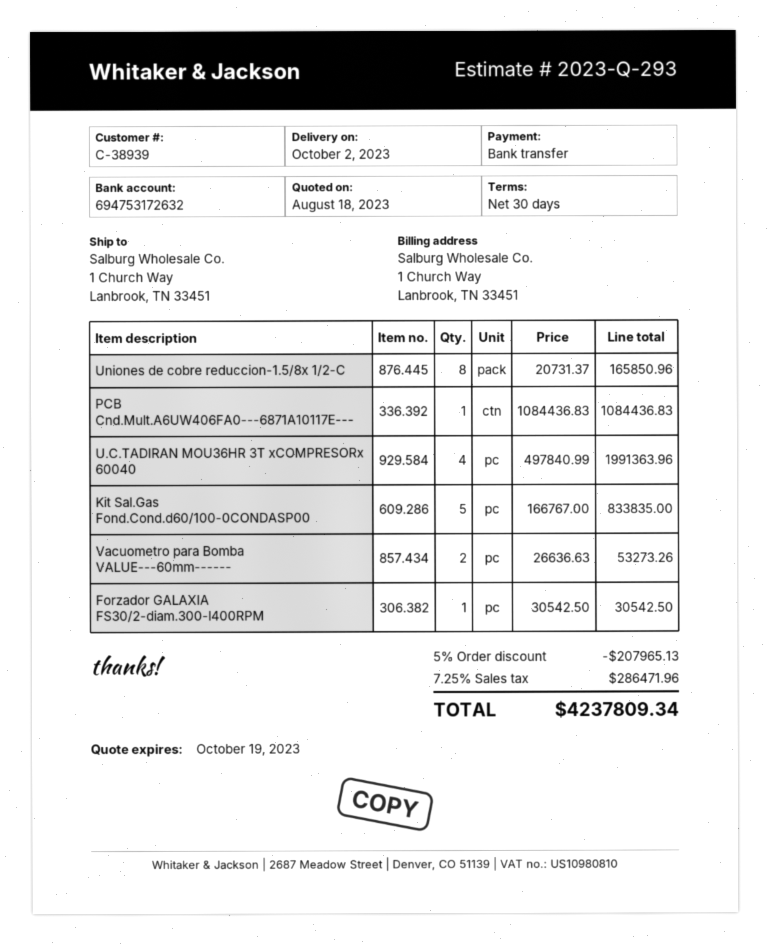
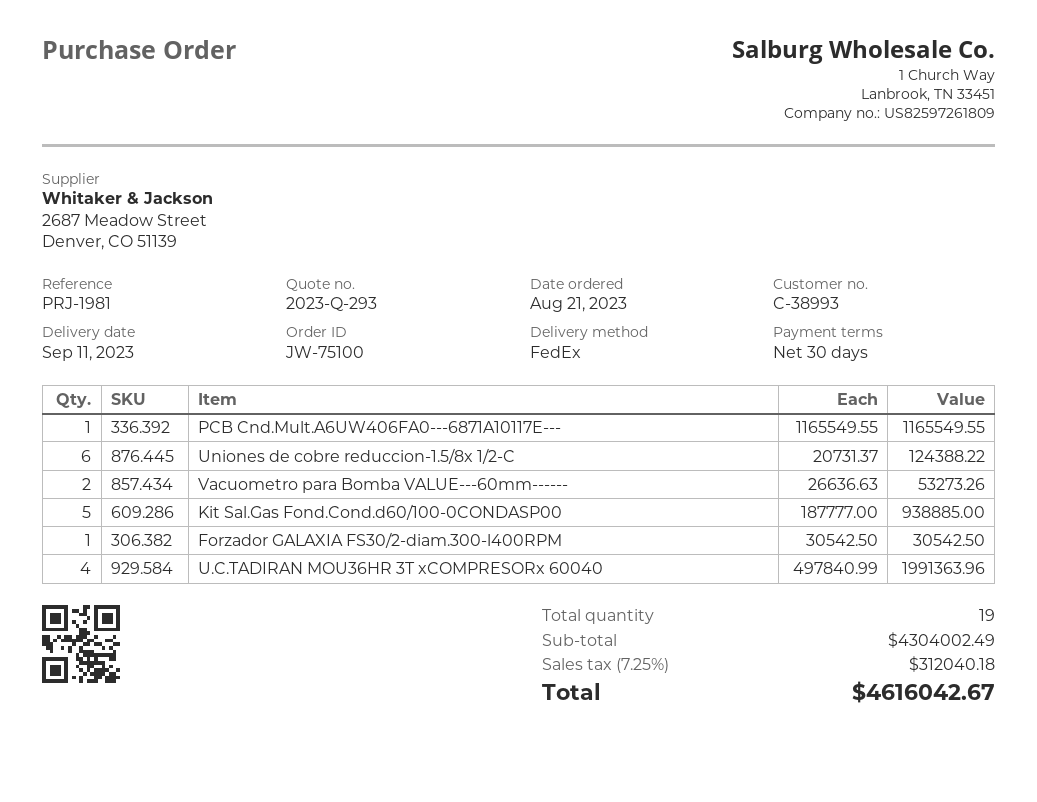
delivery date: 2023-10-02 -> 2023-09-11
customer number: C-38939 -> C-38993
Uniones de cobre reduccion-1.5/8x 1/2-C: 8 x 20731.37 = 165850.96 -> 6 x 20731.37 = 124388.22
PCB Cnd.Mult.A6UW406FA0---6871A10117E---: 1 x 1084436.83 = 1084436.83 -> 1 x 1165549.55 = 1165549.55
Kit Sal.Gas Fond.Cond.d60/100-0CONDASP00: 5 x 166767.00 = 833835.00 -> 5 x 187777.00 = 938885.00
discount: 5% = 207965.13 -> none
tax: 7.25% = 286471.96 -> 7.25% = 312040.18
total: 4237809.34 -> 4616042.67

